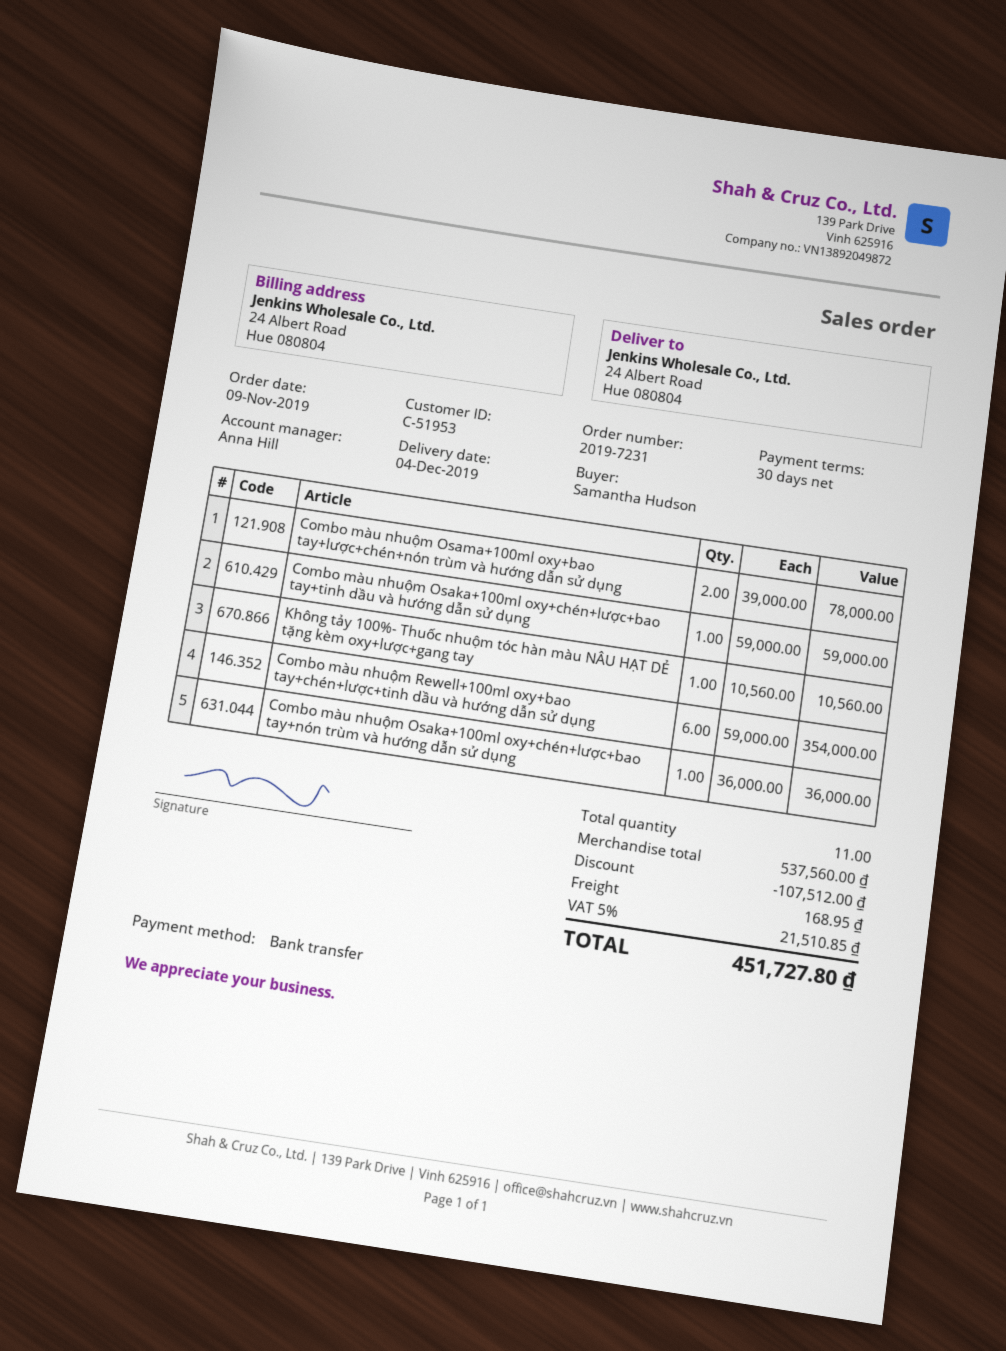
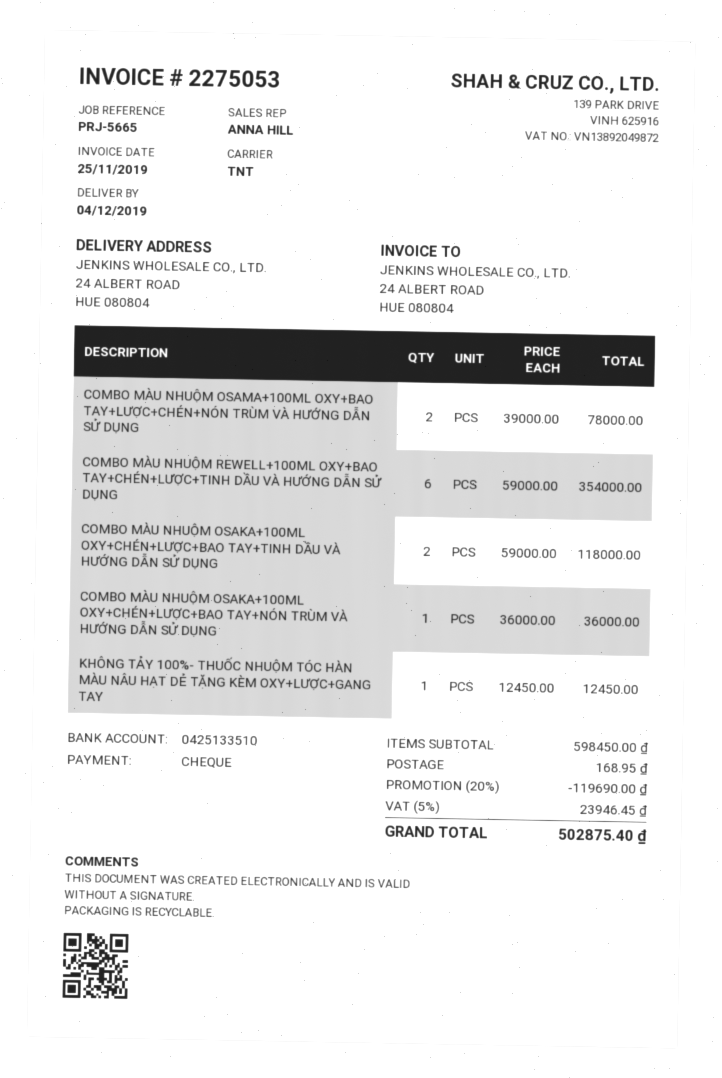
payment method: bank transfer -> cheque
Combo màu nhuộm Osaka+100ml oxy+chén+lược+bao tay+tinh dầu và hướng dẫn sử dụng: 1 x 59000.00 = 59000.00 -> 2 x 59000.00 = 118000.00
Không tảy 100%- Thuốc nhuộm tóc hàn màu NÂU HẠT DẺ tặng kèm oxy+lược+gang tay: 1 x 10560.00 = 10560.00 -> 1 x 12450.00 = 12450.00
subtotal: 537560.00 -> 598450.00
discount: 107512.00 -> 119690.00
tax: 5% = 21510.85 -> 5% = 23946.45
total: 451727.80 -> 502875.40

